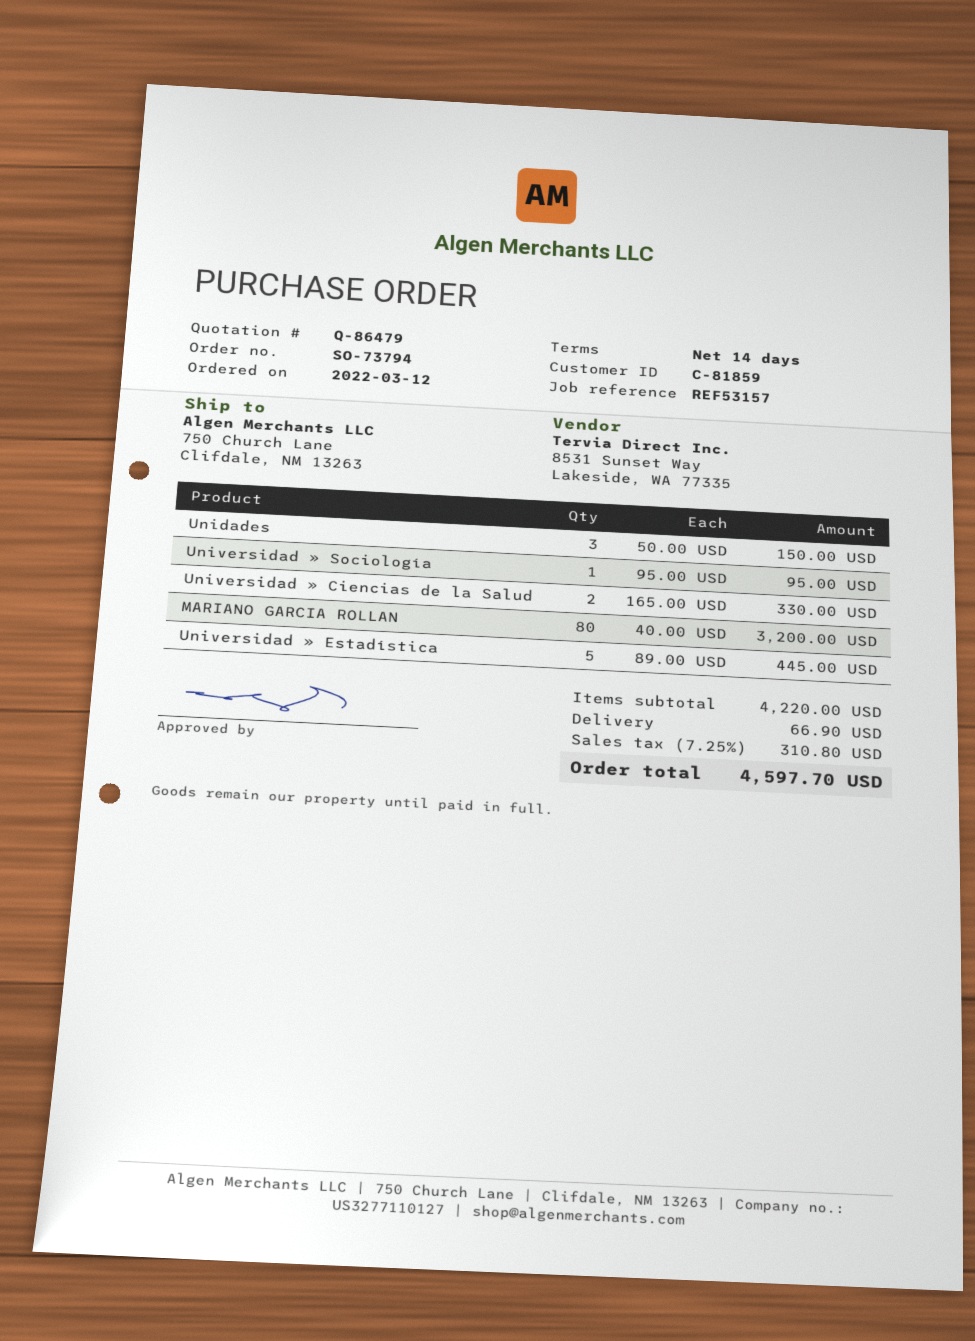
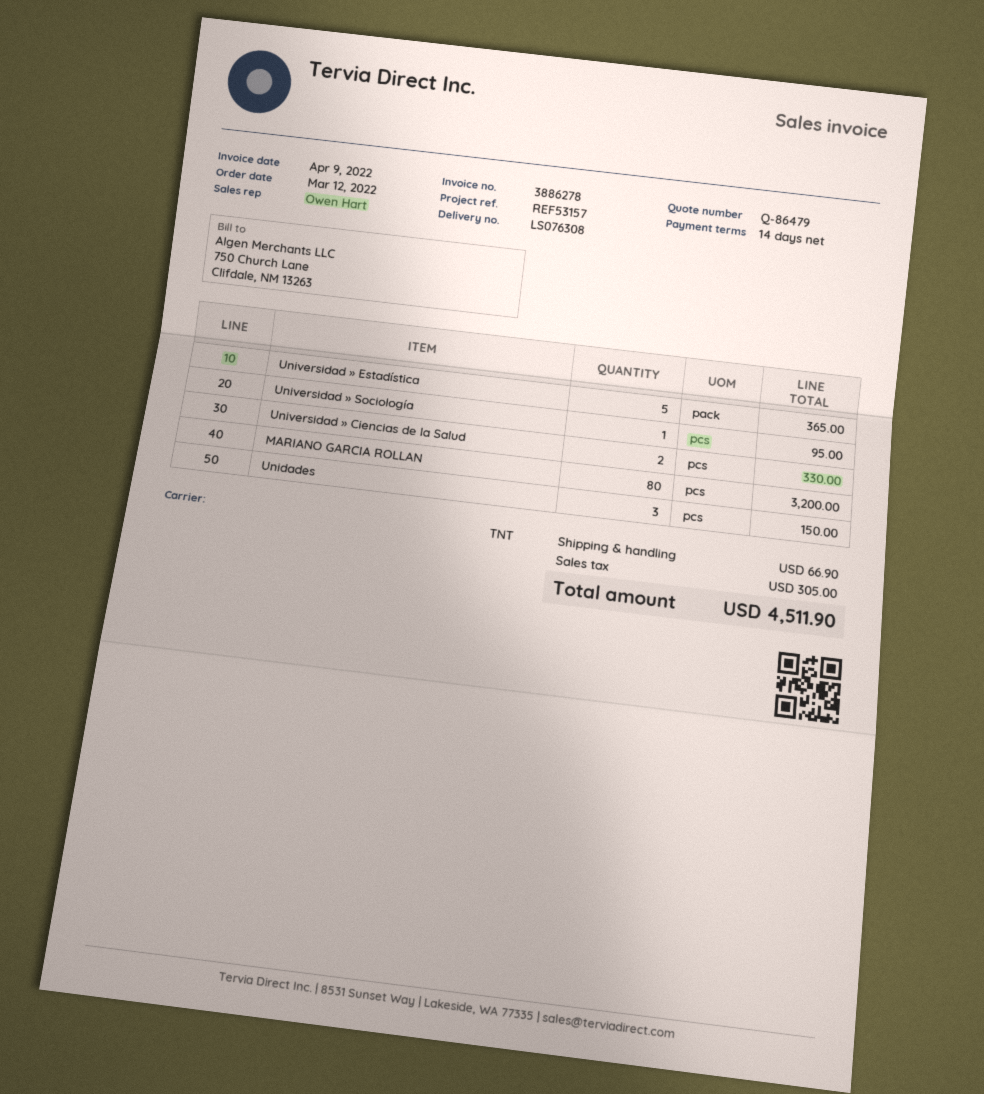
Universidad » Estadística: 5 for 445.00 -> 5 for 365.00
tax: 310.80 -> 305.00
total: 4597.70 -> 4511.90

